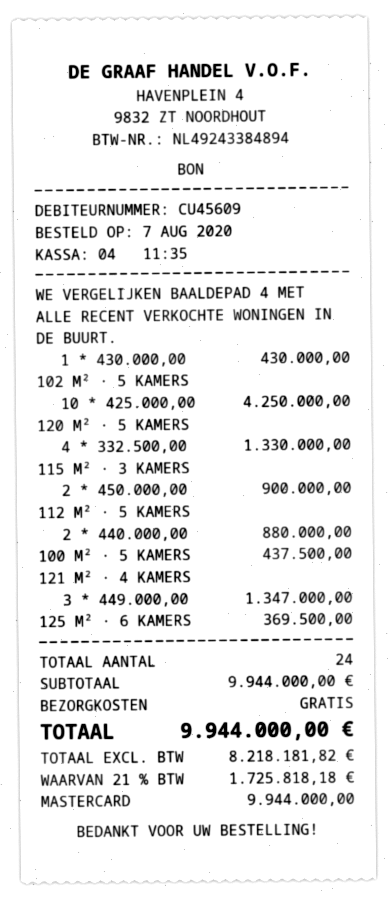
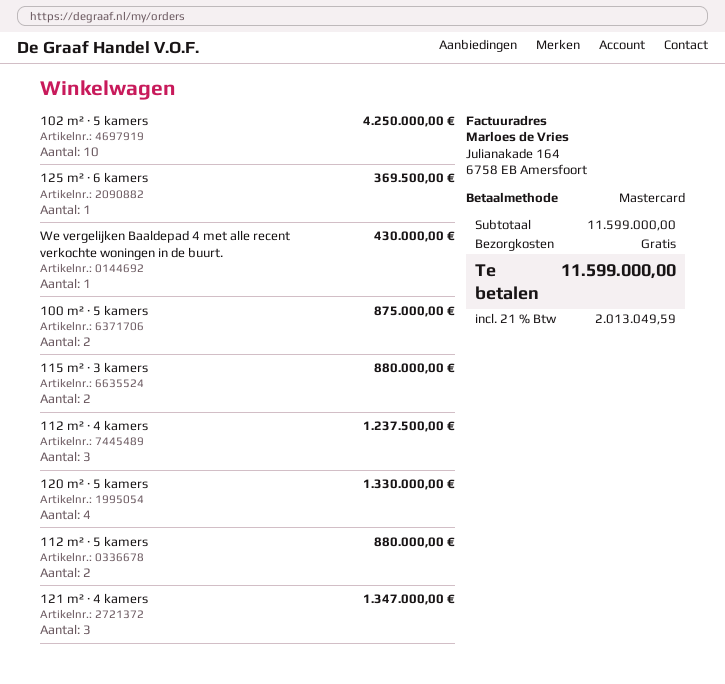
115 M² · 3 KAMERS: 2 for 900000.00 -> 2 for 880000.00
100 M² · 5 KAMERS: 1 for 437500.00 -> 2 for 875000.00
112 m² · 4 kamers: none -> 3 for 1237500.00
subtotal: 9944000.00 -> 11599000.00
tax: 21% = 1725818.18 -> 21% = 2013049.59
total: 9944000.00 -> 11599000.00

